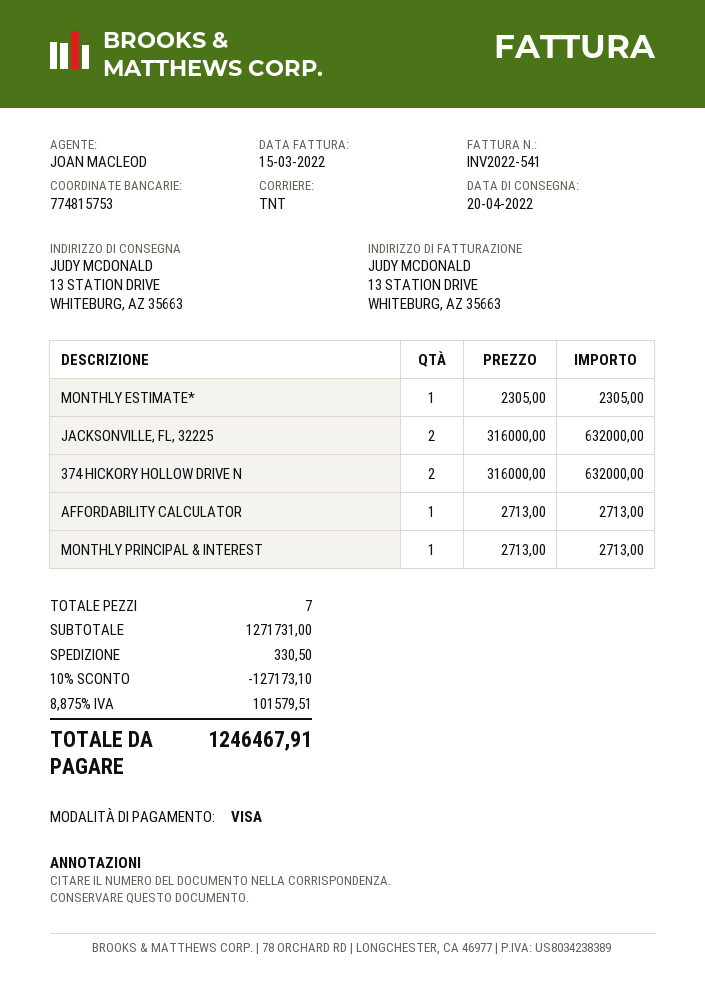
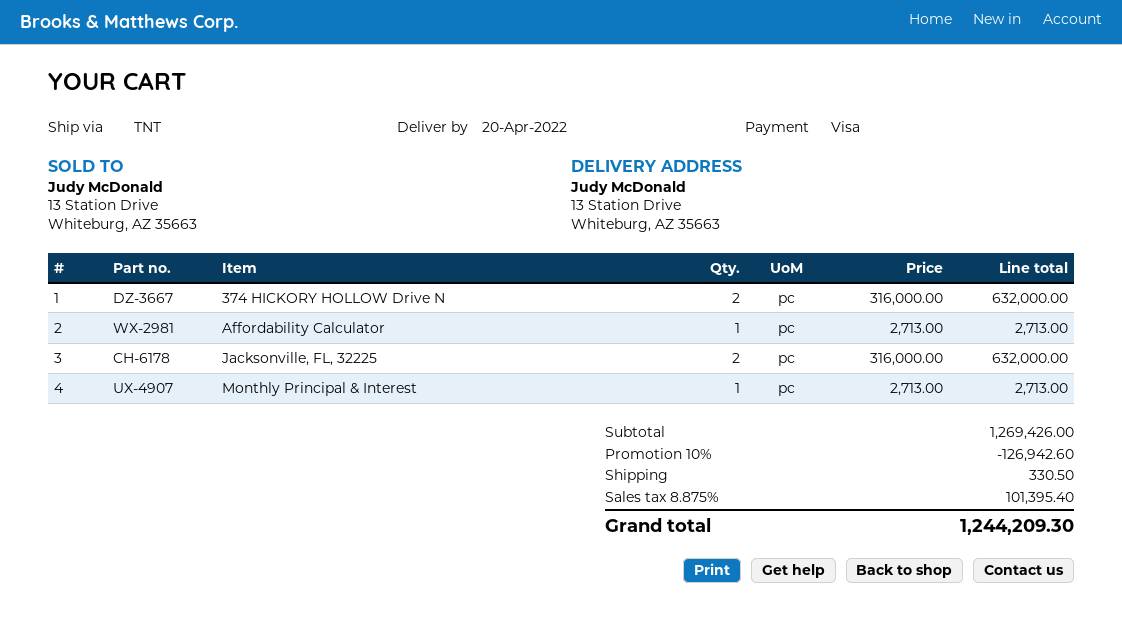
MONTHLY ESTIMATE*: 1 x 2305.00 = 2305.00 -> none
subtotal: 1271731.00 -> 1269426.00
discount: 10% = 127173.10 -> 10% = 126942.60
tax: 8.875% = 101579.51 -> 8.875% = 101395.40
total: 1246467.91 -> 1244209.30

